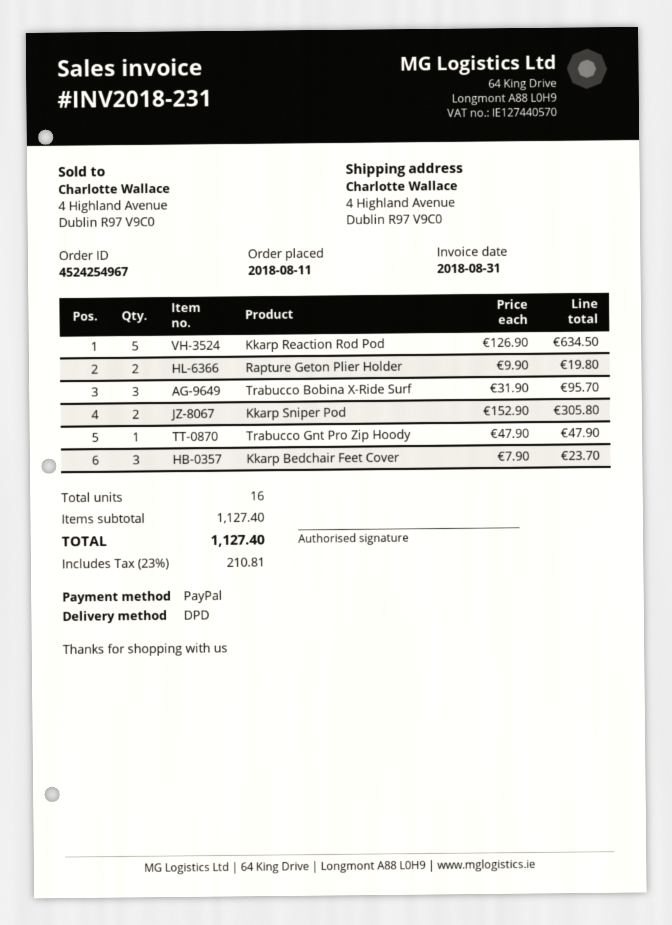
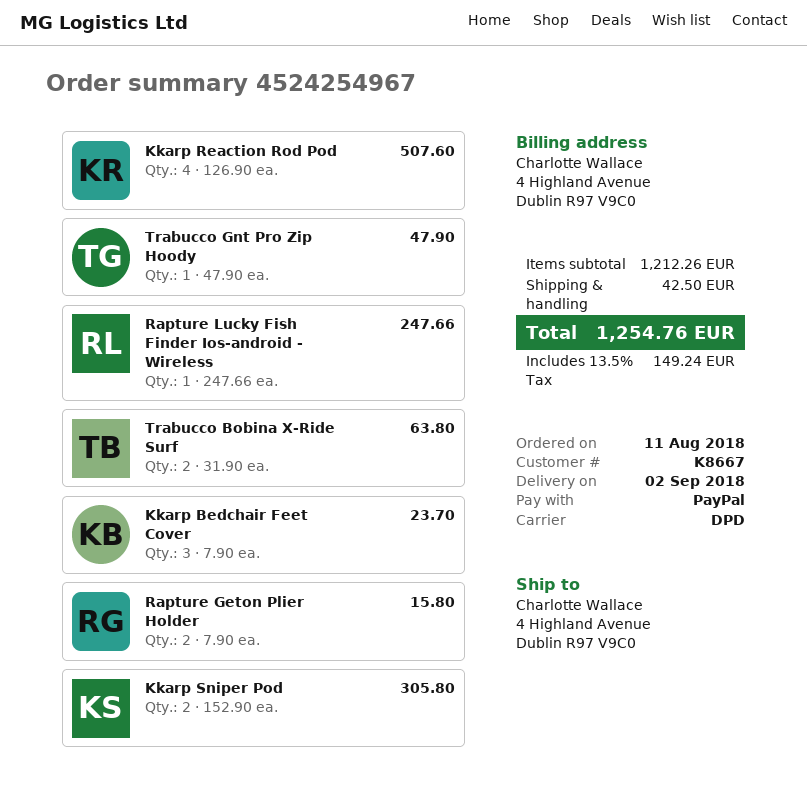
Kkarp Reaction Rod Pod: 5 x 126.90 = 634.50 -> 4 x 126.90 = 507.60
Rapture Geton Plier Holder: 2 x 9.90 = 19.80 -> 2 x 7.90 = 15.80
Trabucco Bobina X-Ride Surf: 3 x 31.90 = 95.70 -> 2 x 31.90 = 63.80
Rapture Lucky Fish Finder Ios-android - Wireless: none -> 1 x 247.66 = 247.66
subtotal: 1127.40 -> 1212.26
shipping: none -> 42.50
tax: 23% = 210.81 -> 13.5% = 149.24
total: 1127.40 -> 1254.76

